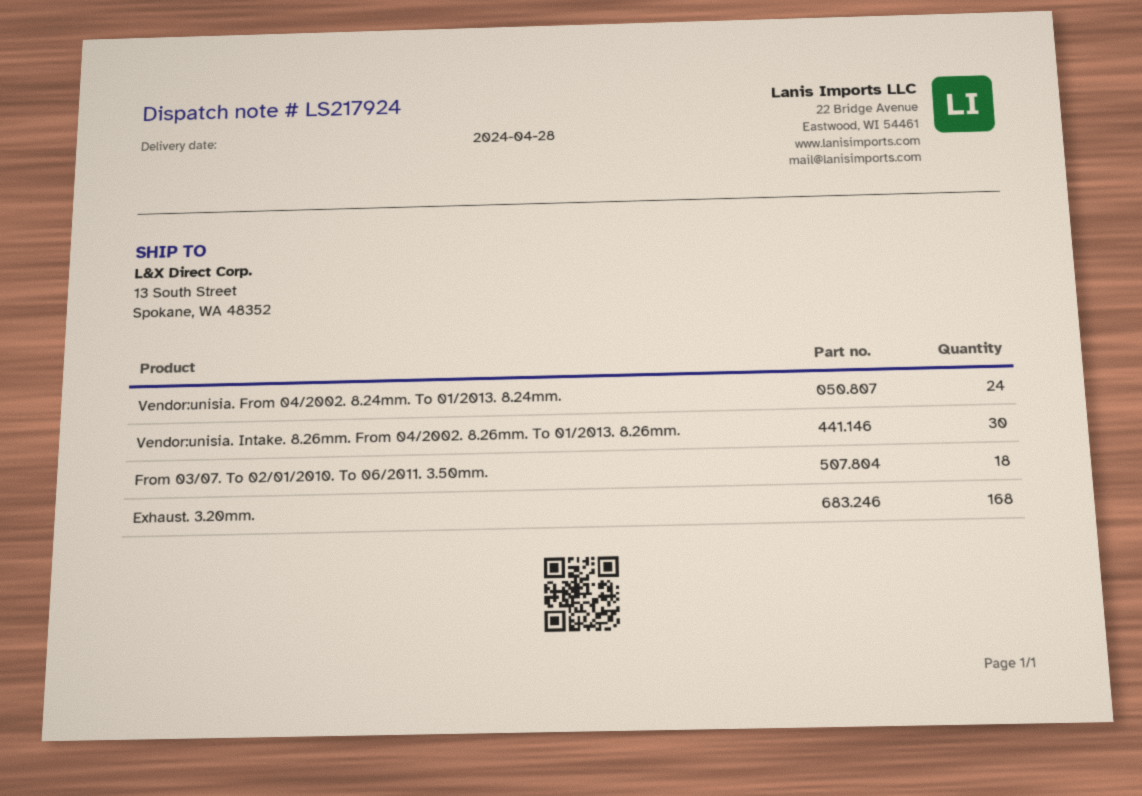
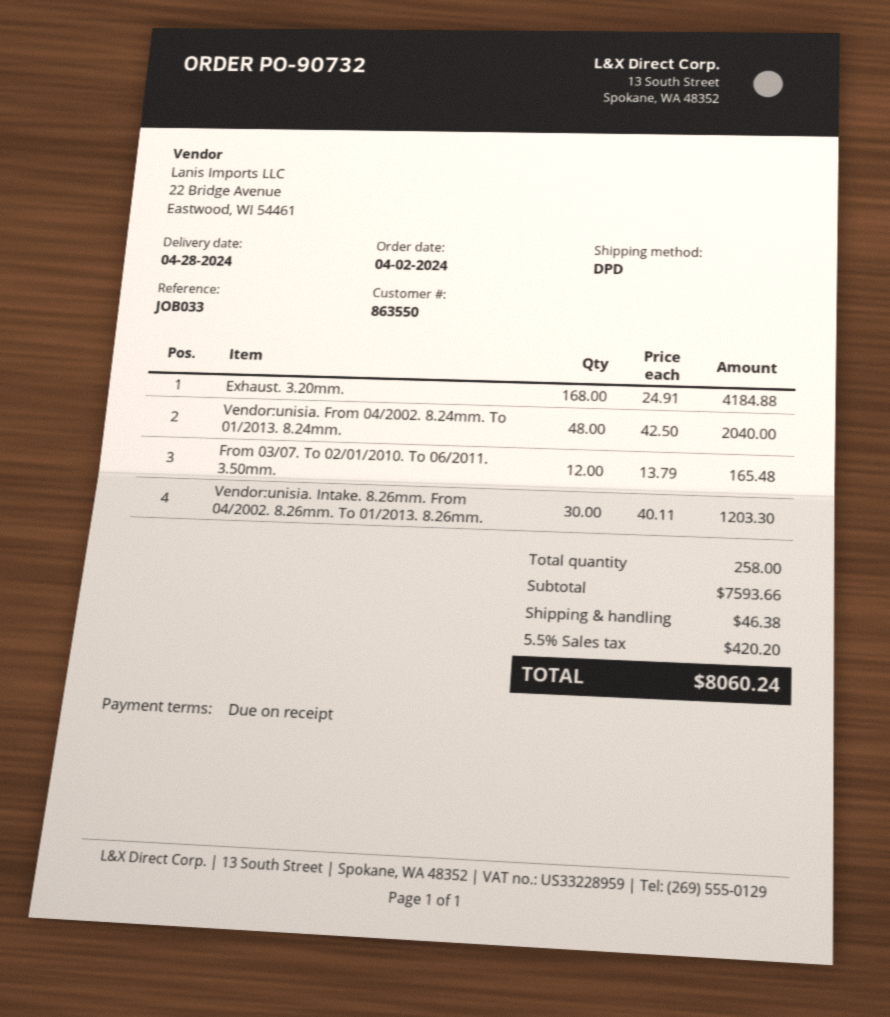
Vendor:unisia. From 04/2002. 8.24mm. To 01/2013. 8.24mm.: 24 -> 48
From 03/07. To 02/01/2010. To 06/2011. 3.50mm.: 18 -> 12

